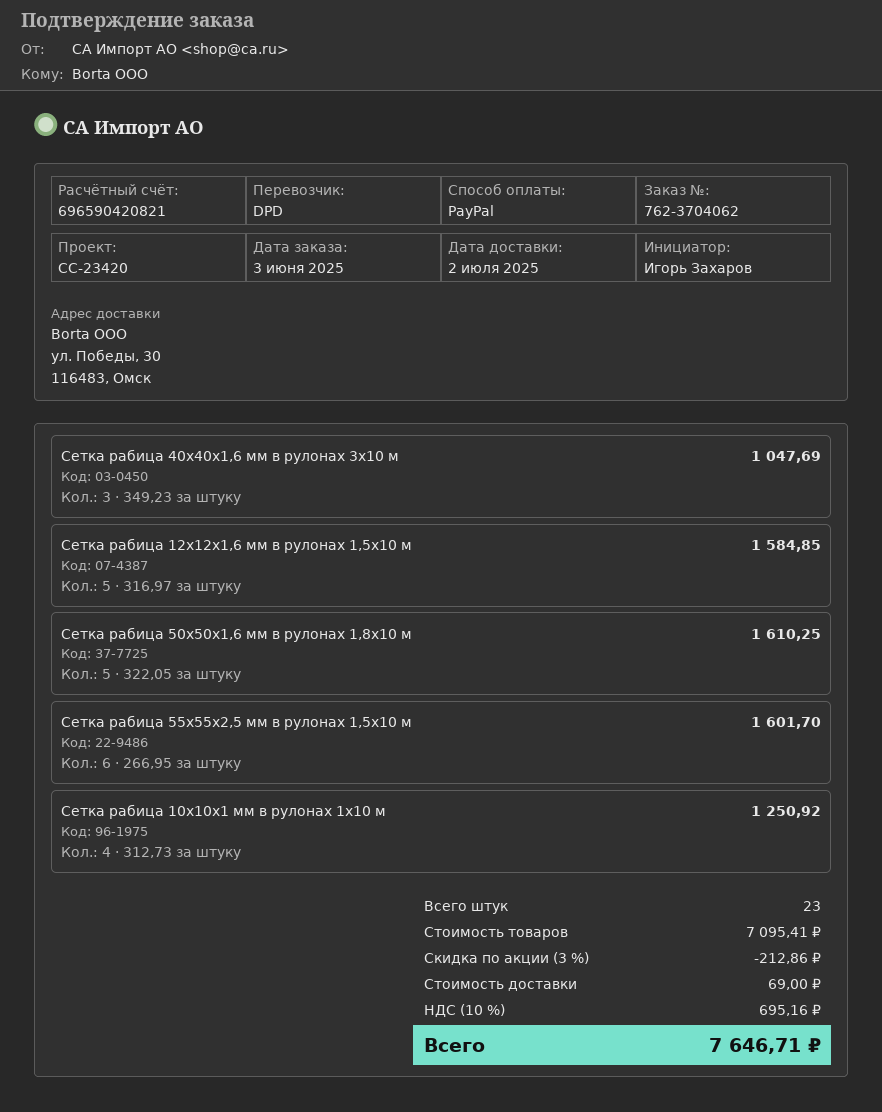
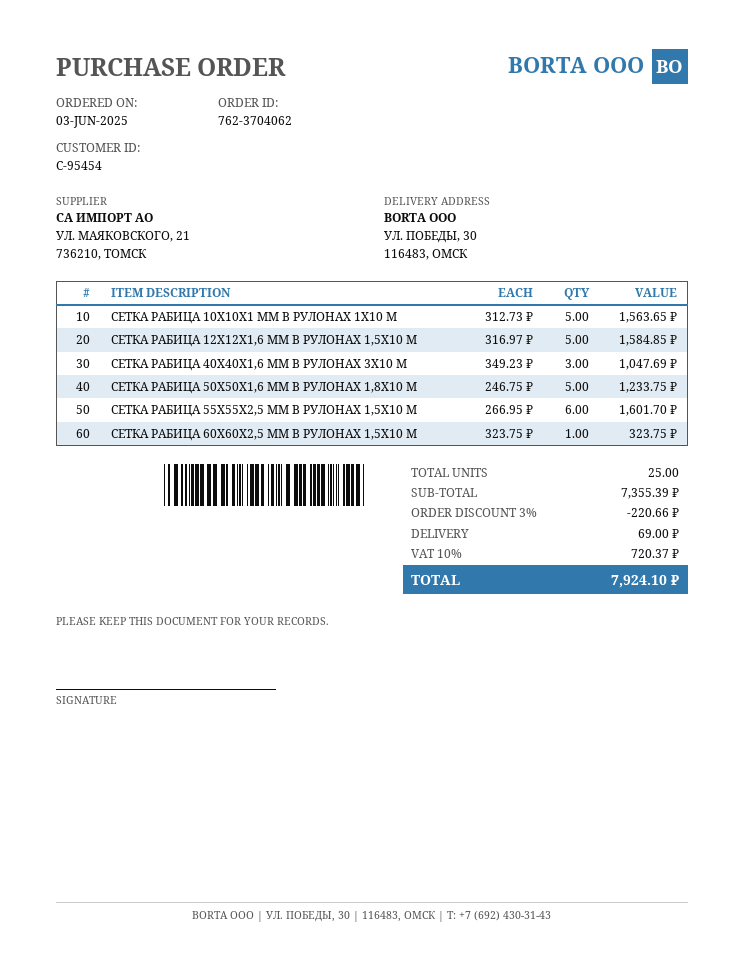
Сетка рабица 50х50х1,6 мм в рулонах 1,8х10 м: 5 x 322.05 = 1610.25 -> 5 x 246.75 = 1233.75
Сетка рабица 10х10х1 мм в рулонах 1х10 м: 4 x 312.73 = 1250.92 -> 5 x 312.73 = 1563.65
СЕТКА РАБИЦА 60Х60Х2,5 ММ В РУЛОНАХ 1,5Х10 М: none -> 1 x 323.75 = 323.75
total quantity: 23 -> 25
subtotal: 7095.41 -> 7355.39
discount: 3% = 212.86 -> 3% = 220.66
tax: 10% = 695.16 -> 10% = 720.37
total: 7646.71 -> 7924.10

